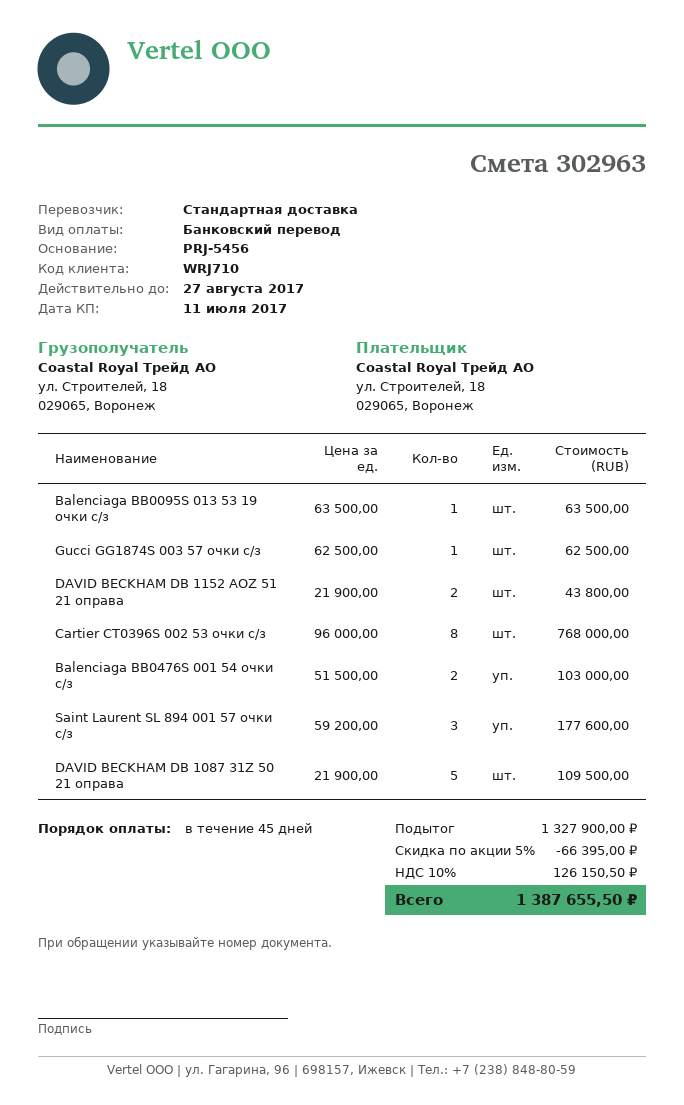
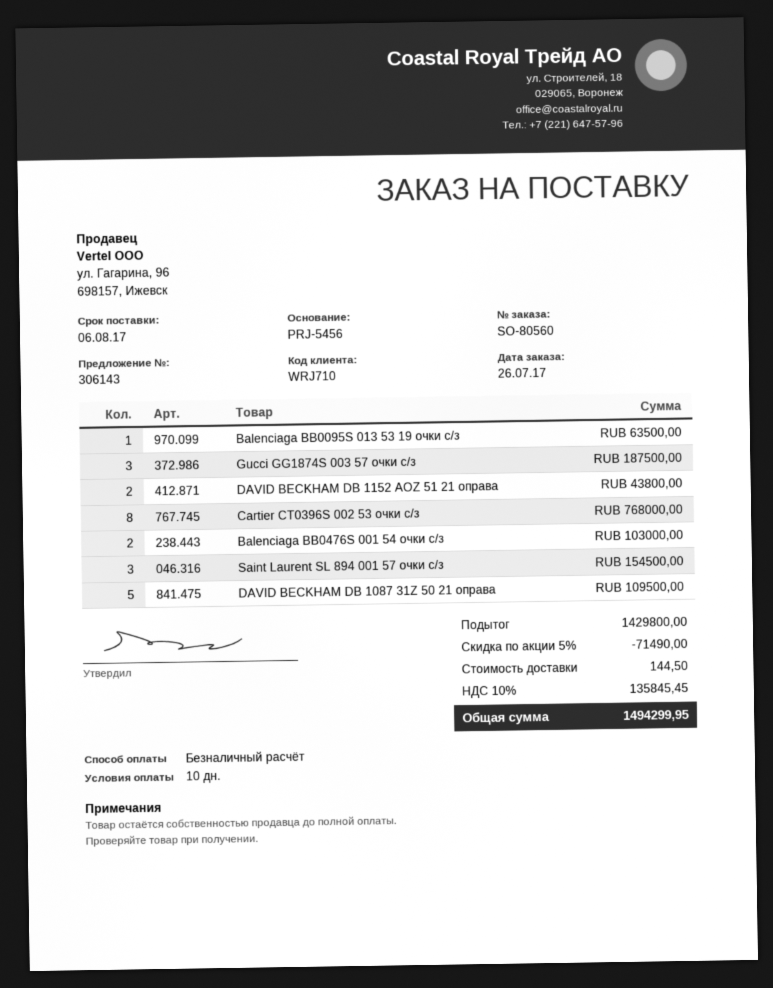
quote number: 302963 -> 306143
payment terms: 45 days -> 10 days
Gucci GG1874S 003 57 очки с/з: 1 for 62500.00 -> 3 for 187500.00
Saint Laurent SL 894 001 57 очки с/з: 3 for 177600.00 -> 3 for 154500.00
subtotal: 1327900.00 -> 1429800.00
discount: 5% = 66395.00 -> 5% = 71490.00
shipping: none -> 144.50
tax: 10% = 126150.50 -> 10% = 135845.45
total: 1387655.50 -> 1494299.95

